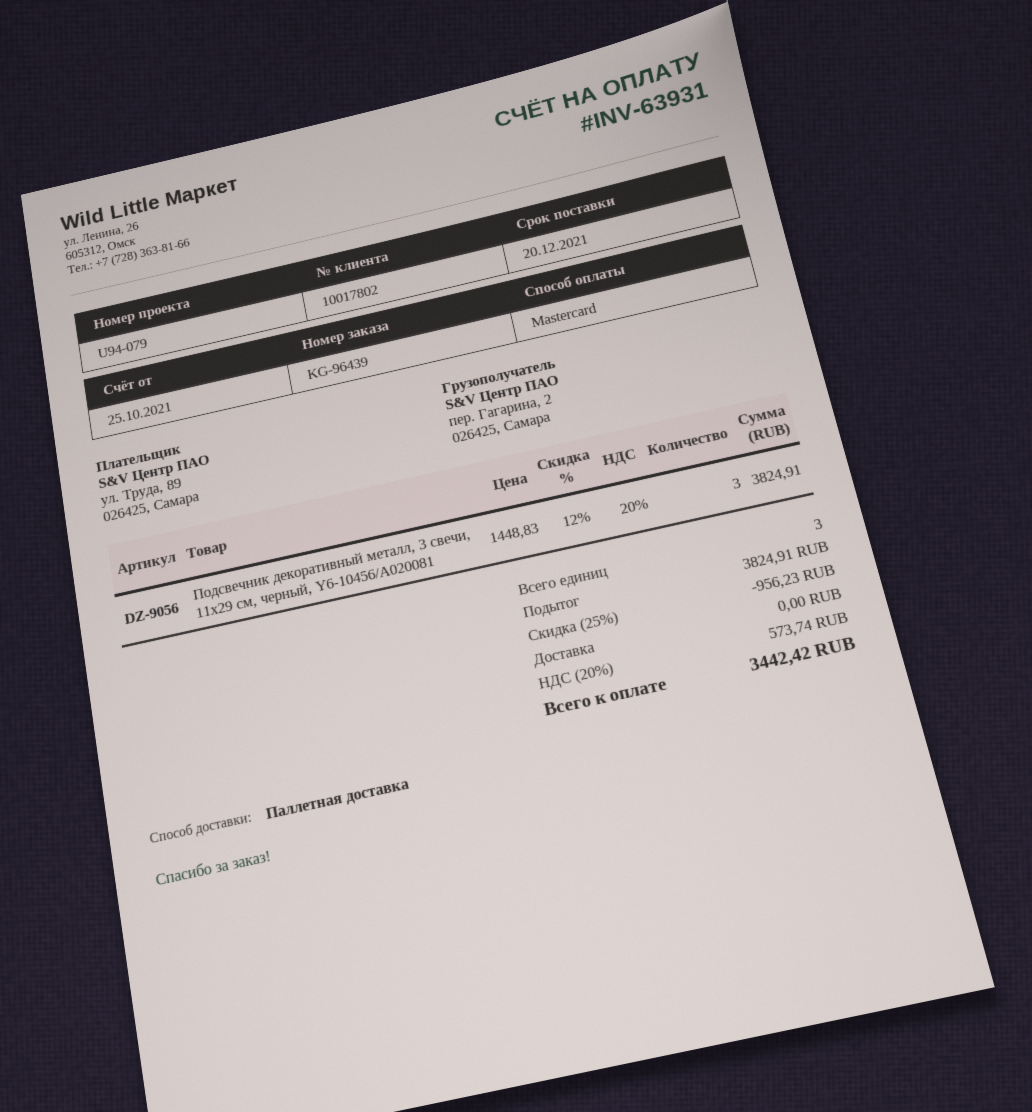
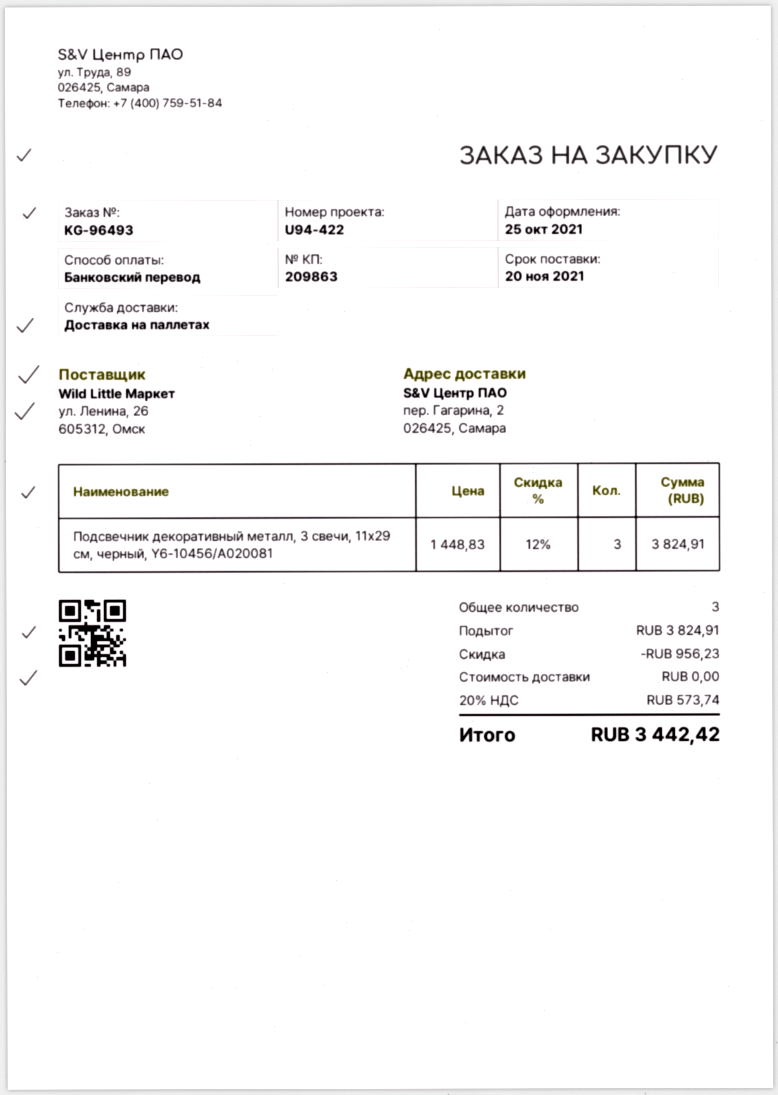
order number: KG-96439 -> KG-96493
delivery date: 2021-12-20 -> 2021-11-20
reference: U94-079 -> U94-422
payment method: Mastercard -> bank transfer

